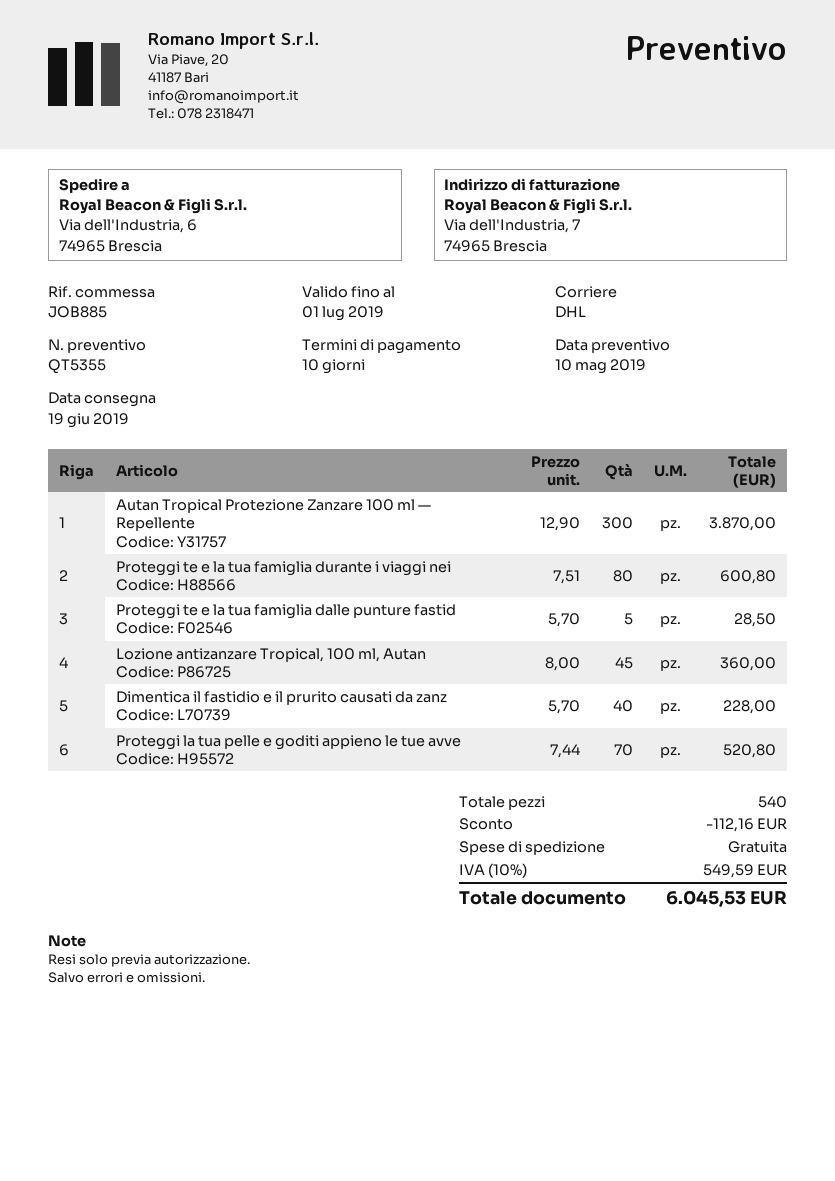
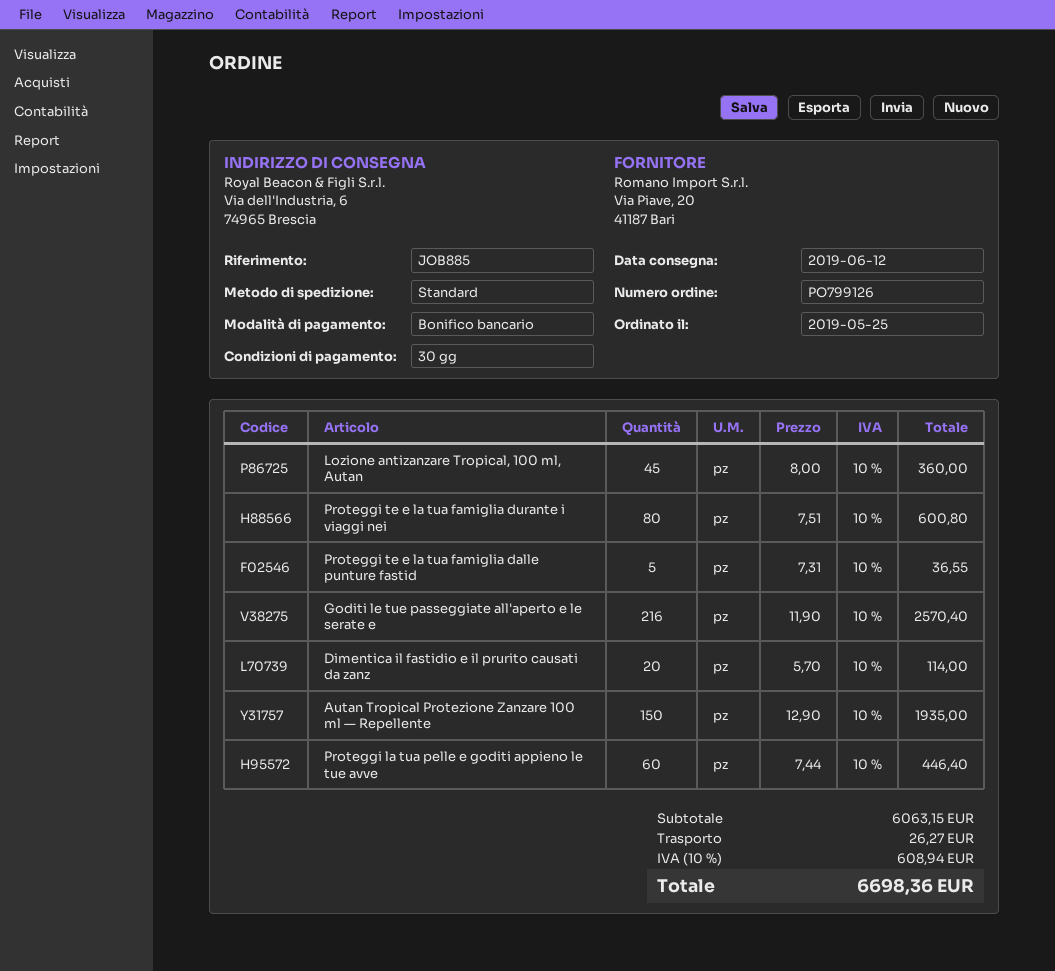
delivery date: 2019-06-19 -> 2019-06-12
payment terms: 10 days -> 30 days
shipping method: DHL -> standard
Autan Tropical Protezione Zanzare 100 ml — Repellente: 300 x 12.90 = 3870.00 -> 150 x 12.90 = 1935.00
Proteggi te e la tua famiglia dalle punture fastid: 5 x 5.70 = 28.50 -> 5 x 7.31 = 36.55
Dimentica il fastidio e il prurito causati da zanz: 40 x 5.70 = 228.00 -> 20 x 5.70 = 114.00
Proteggi la tua pelle e goditi appieno le tue avve: 70 x 7.44 = 520.80 -> 60 x 7.44 = 446.40
Goditi le tue passeggiate all'aperto e le serate e: none -> 216 x 11.90 = 2570.40
discount: 112.16 -> none
shipping: 0.00 -> 26.27
tax: 10% = 549.59 -> 10% = 608.94
total: 6045.53 -> 6698.36

